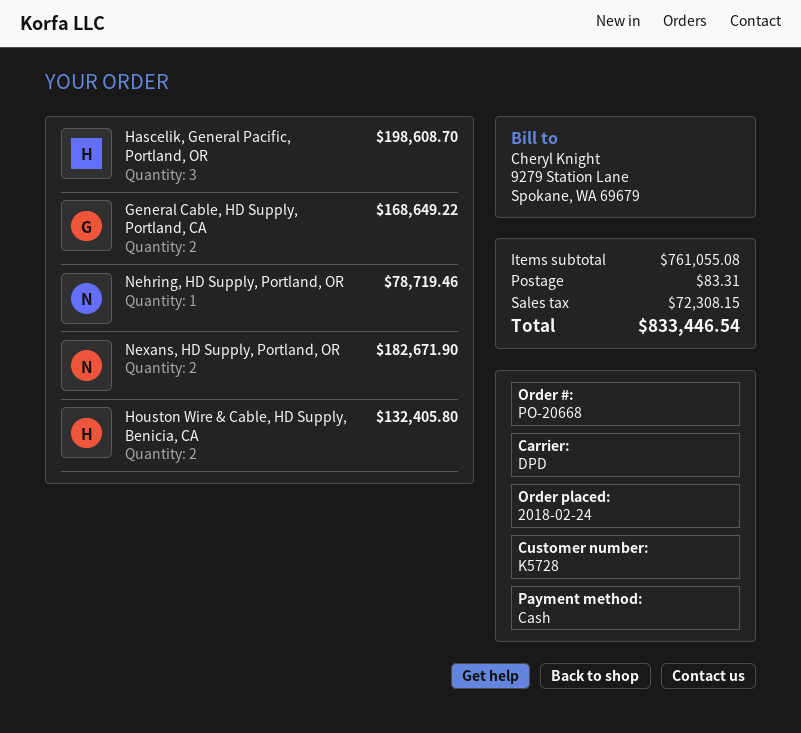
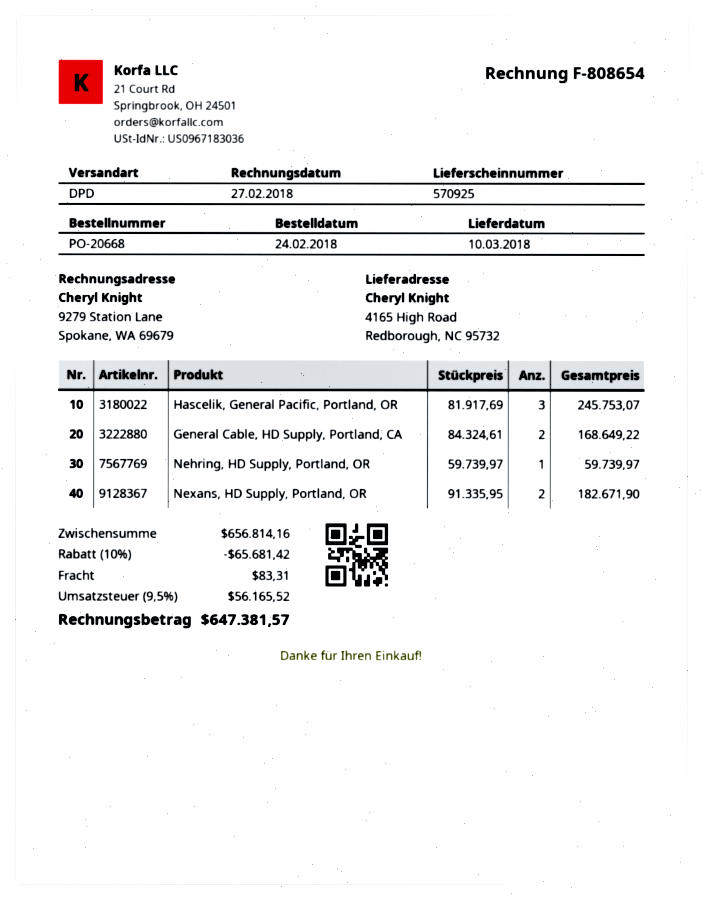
Hascelik, General Pacific, Portland, OR: 3 for 198608.70 -> 3 for 245753.07
Nehring, HD Supply, Portland, OR: 1 for 78719.46 -> 1 for 59739.97
Houston Wire & Cable, HD Supply, Benicia, CA: 2 for 132405.80 -> none
subtotal: 761055.08 -> 656814.16
discount: none -> 10% = 65681.42
tax: 72308.15 -> 56165.52
total: 833446.54 -> 647381.57

